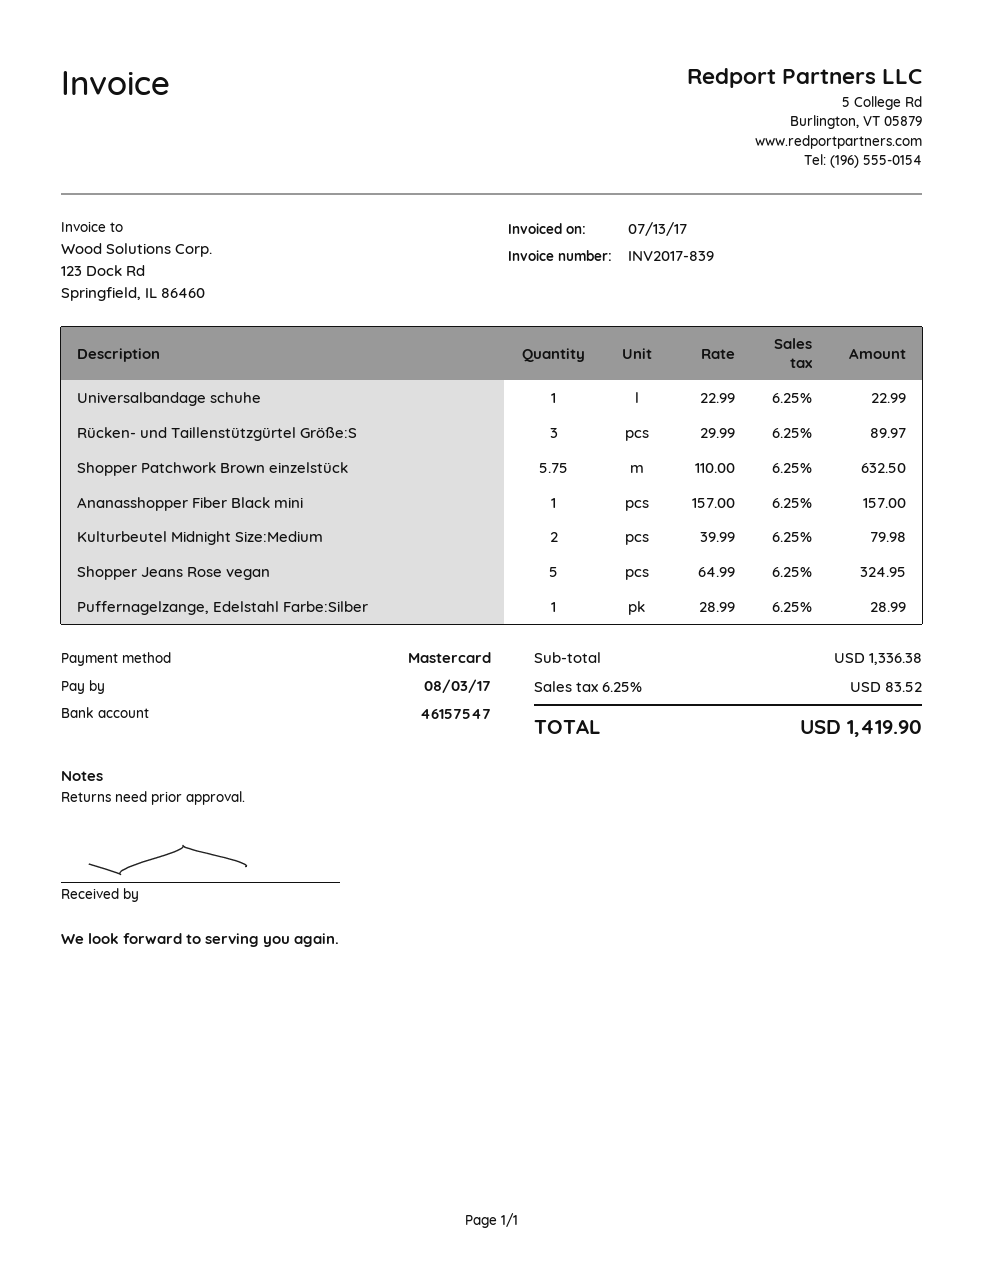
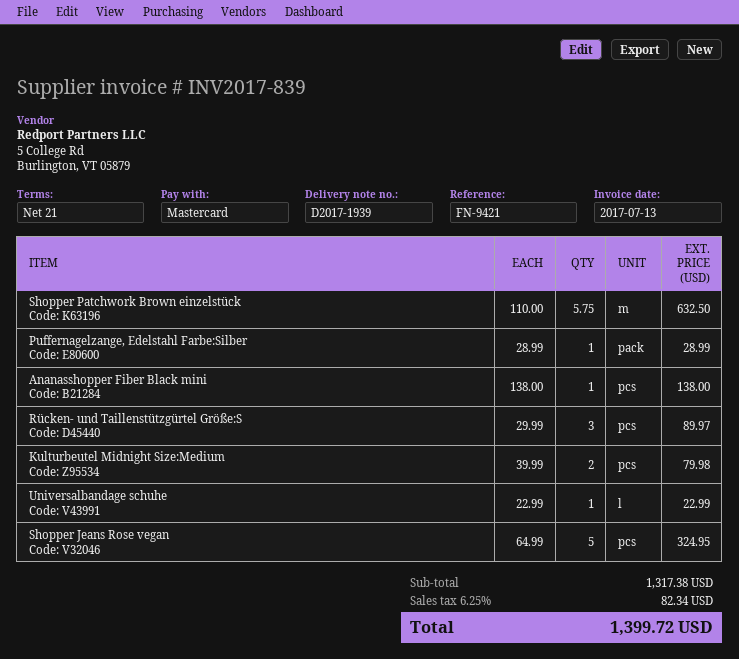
Ananasshopper Fiber Black mini: 1 x 157.00 = 157.00 -> 1 x 138.00 = 138.00
subtotal: 1336.38 -> 1317.38
tax: 6.25% = 83.52 -> 6.25% = 82.34
total: 1419.90 -> 1399.72

